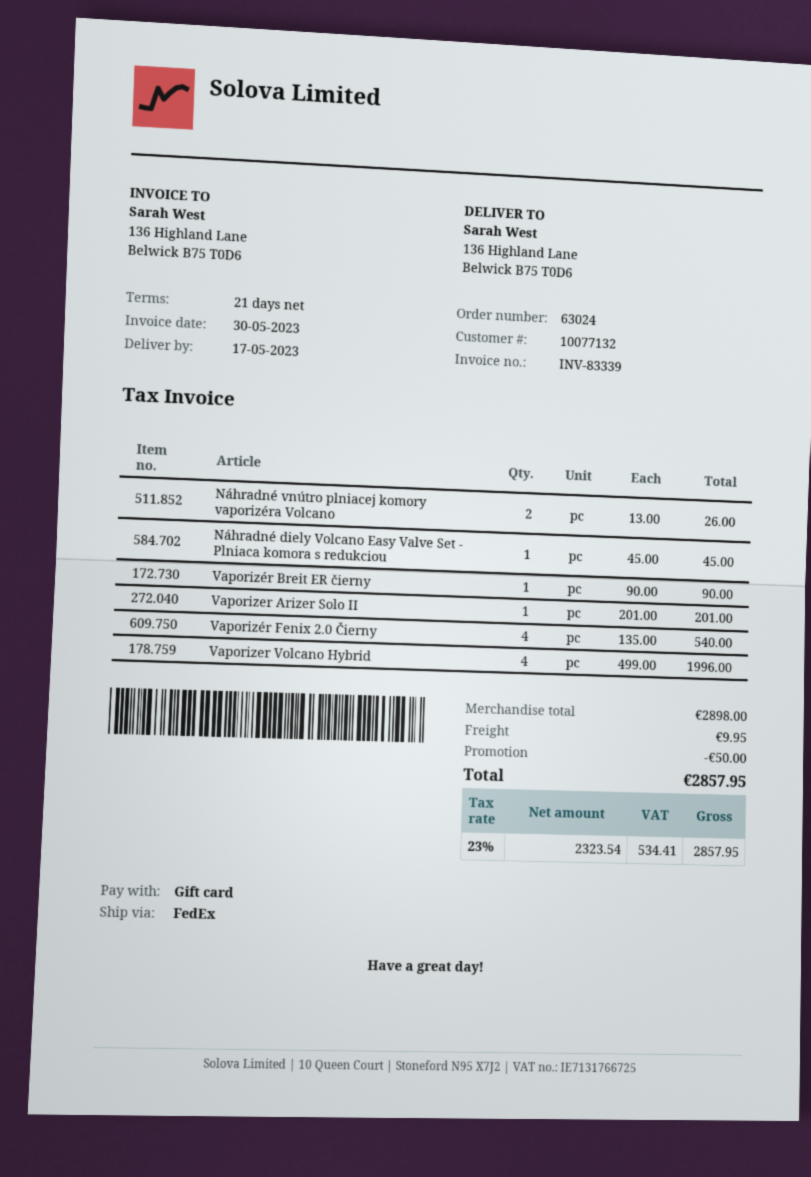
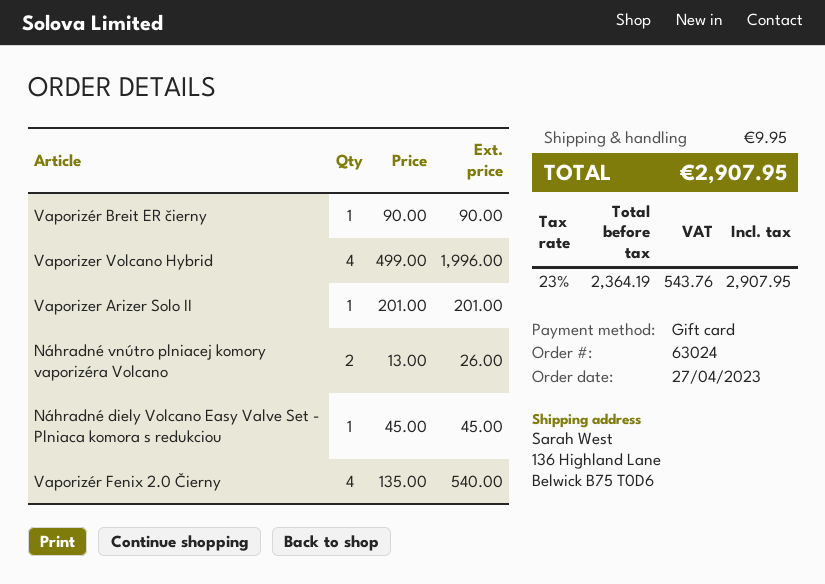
discount: 50.00 -> none
net: 2323.54 -> 2364.19
tax: 23% = 534.41 -> 23% = 543.76
total: 2857.95 -> 2907.95

